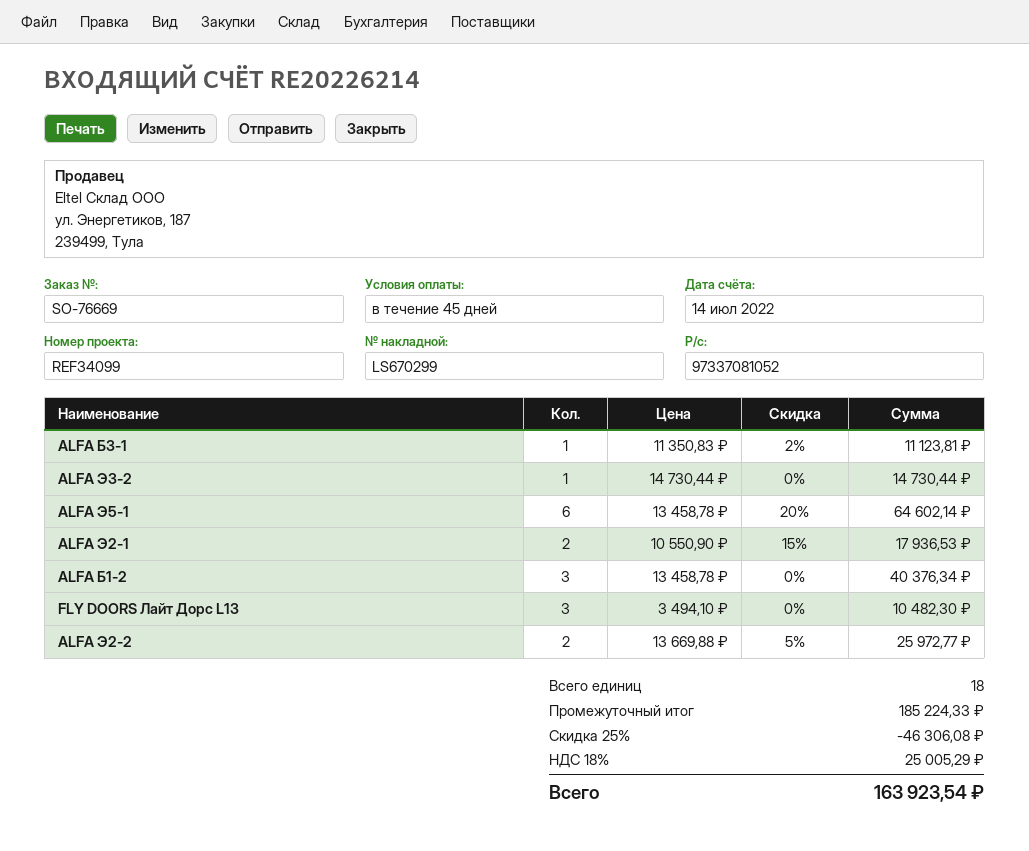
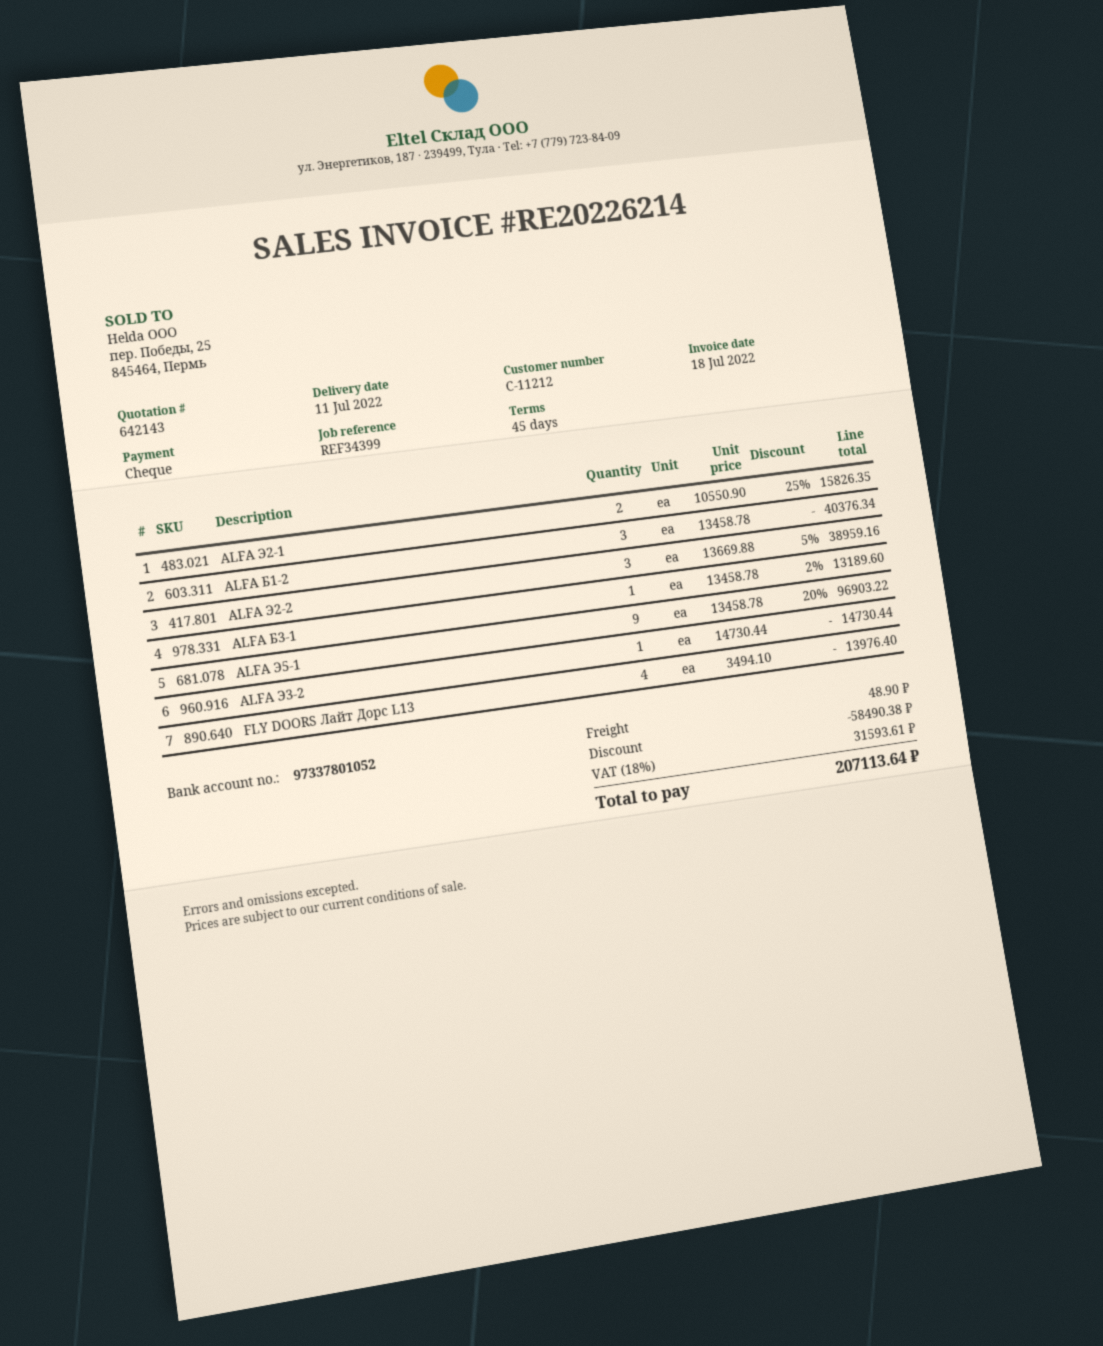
invoice date: 2022-07-14 -> 2022-07-18
reference: REF34099 -> REF34399
bank account: 97337081052 -> 97337801052
ALFA Б3-1: 1 x 11350.83 - 2% = 11123.81 -> 1 x 13458.78 - 2% = 13189.60
ALFA Э5-1: 6 x 13458.78 - 20% = 64602.14 -> 9 x 13458.78 - 20% = 96903.22
ALFA Э2-1: 2 x 10550.90 - 15% = 17936.53 -> 2 x 10550.90 - 25% = 15826.35
FLY DOORS Лайт Дорс L13: 3 x 3494.10 = 10482.30 -> 4 x 3494.10 = 13976.40
ALFA Э2-2: 2 x 13669.88 - 5% = 25972.77 -> 3 x 13669.88 - 5% = 38959.16
discount: 46306.08 -> 58490.38
shipping: none -> 48.90
tax: 18% = 25005.29 -> 18% = 31593.61
total: 163923.54 -> 207113.64

